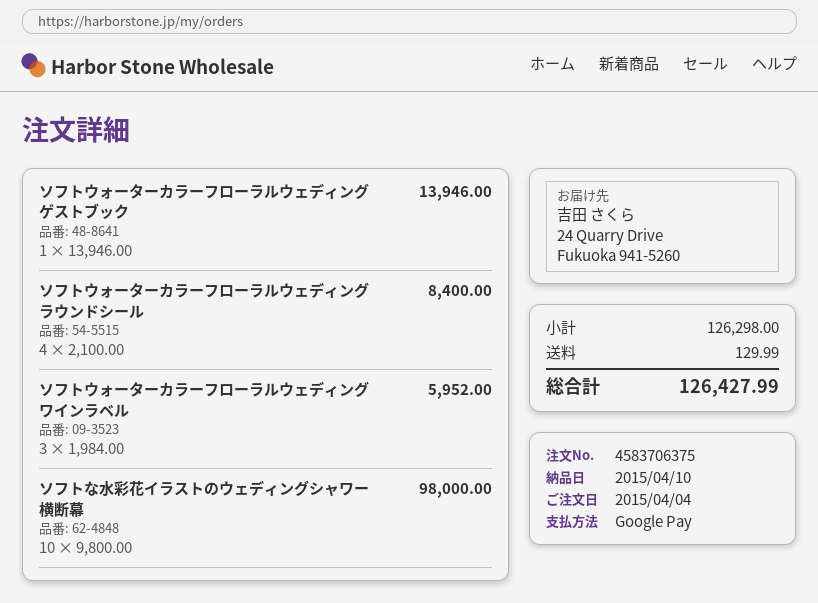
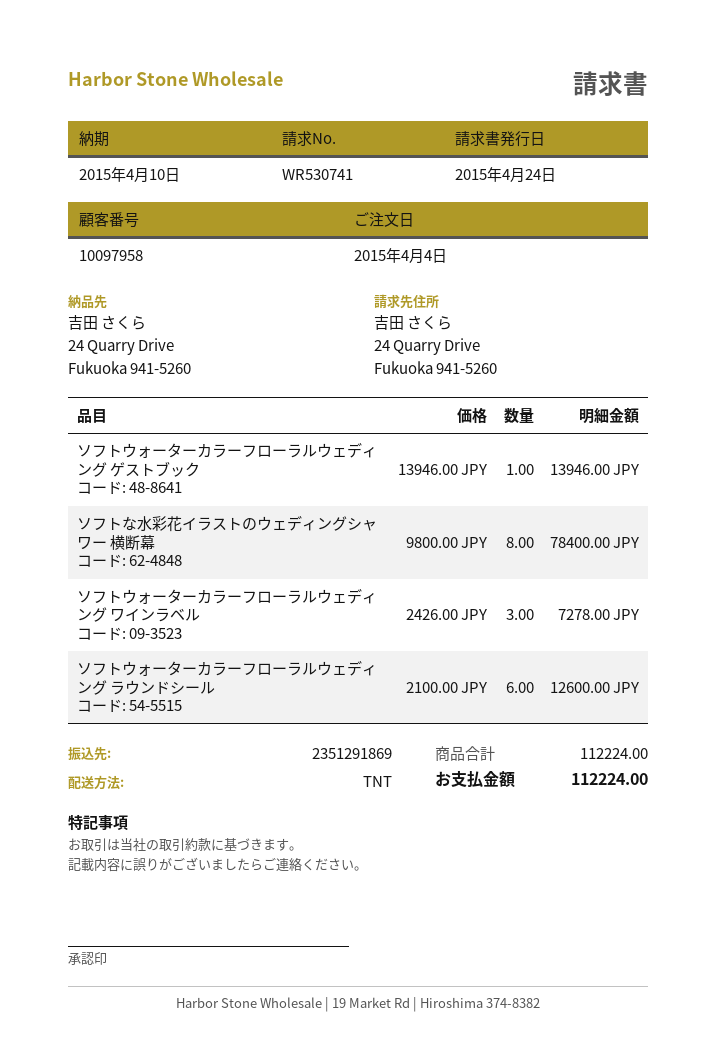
ソフトウォーターカラーフローラルウェディング ラウンドシール: 4 x 2100.00 = 8400.00 -> 6 x 2100.00 = 12600.00
ソフトウォーターカラーフローラルウェディング ワインラベル: 3 x 1984.00 = 5952.00 -> 3 x 2426.00 = 7278.00
ソフトな水彩花イラストのウェディングシャワー 横断幕: 10 x 9800.00 = 98000.00 -> 8 x 9800.00 = 78400.00
subtotal: 126298.00 -> 112224.00
shipping: 129.99 -> none
total: 126427.99 -> 112224.00

